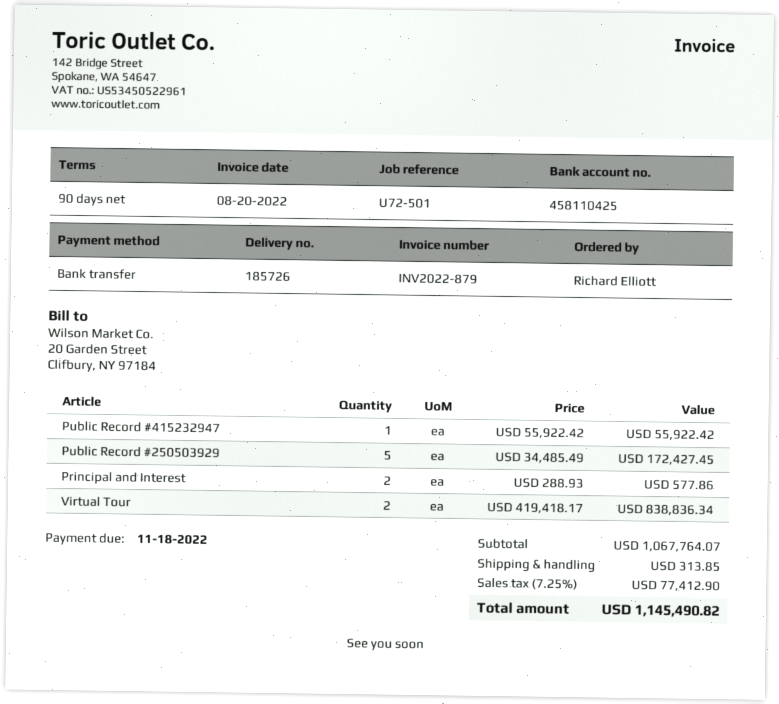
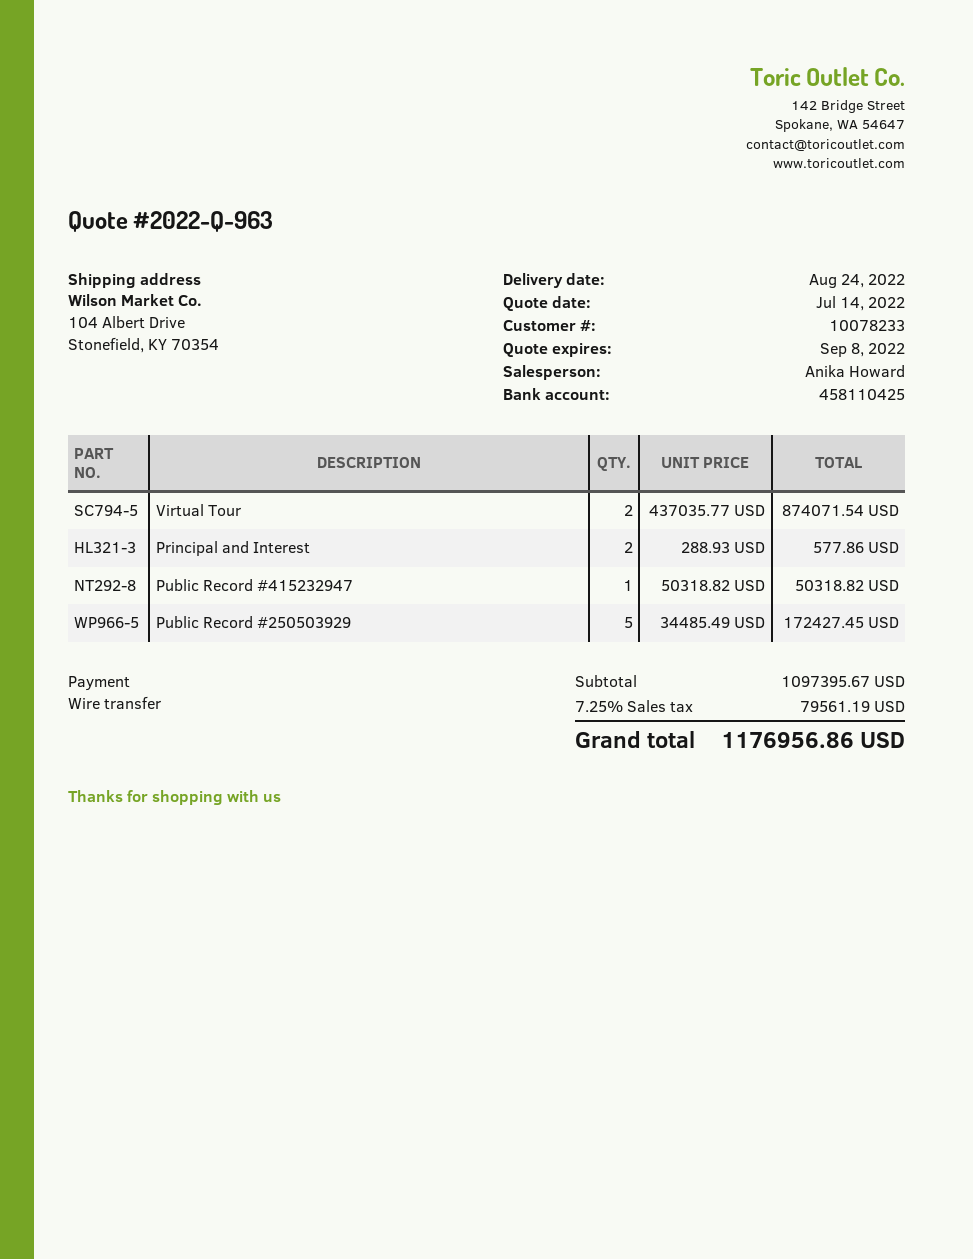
Public Record #415232947: 1 x 55922.42 = 55922.42 -> 1 x 50318.82 = 50318.82
Virtual Tour: 2 x 419418.17 = 838836.34 -> 2 x 437035.77 = 874071.54
subtotal: 1067764.07 -> 1097395.67
shipping: 313.85 -> none
tax: 7.25% = 77412.90 -> 7.25% = 79561.19
total: 1145490.82 -> 1176956.86

